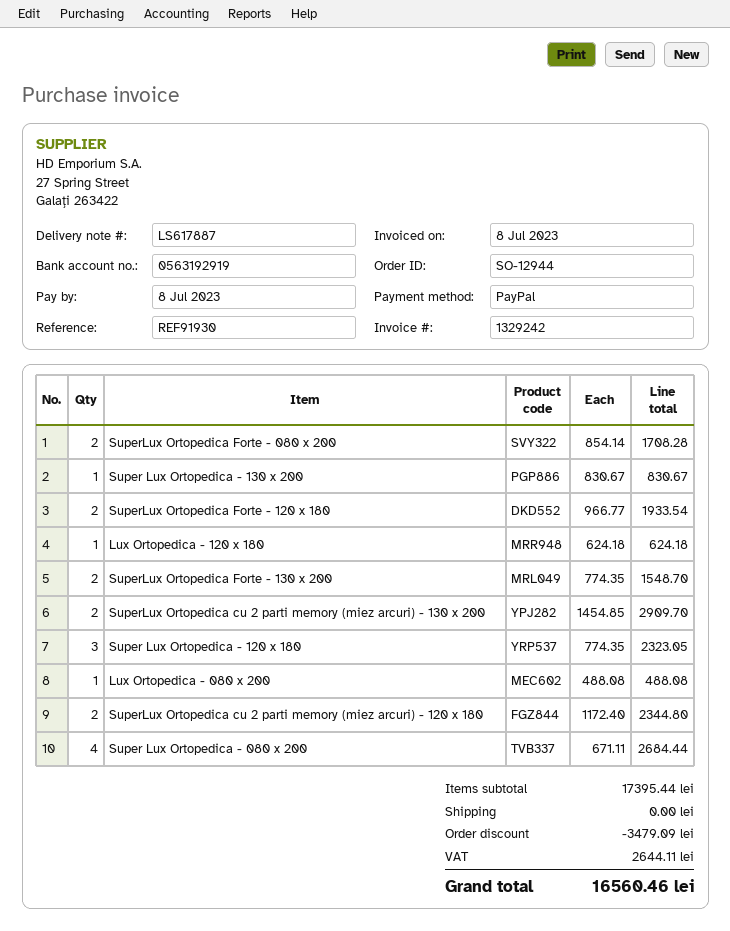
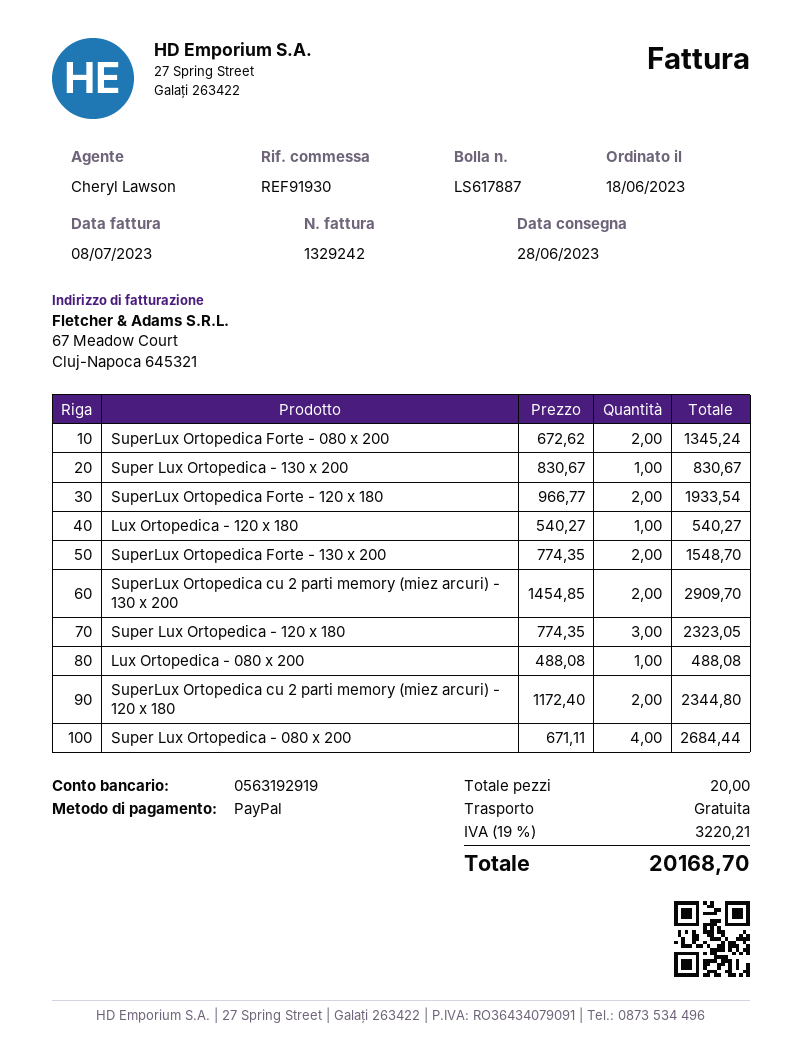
SuperLux Ortopedica Forte - 080 x 200: 2 x 854.14 = 1708.28 -> 2 x 672.62 = 1345.24
Lux Ortopedica - 120 x 180: 1 x 624.18 = 624.18 -> 1 x 540.27 = 540.27
discount: 3479.09 -> none
tax: 2644.11 -> 3220.21
total: 16560.46 -> 20168.70

